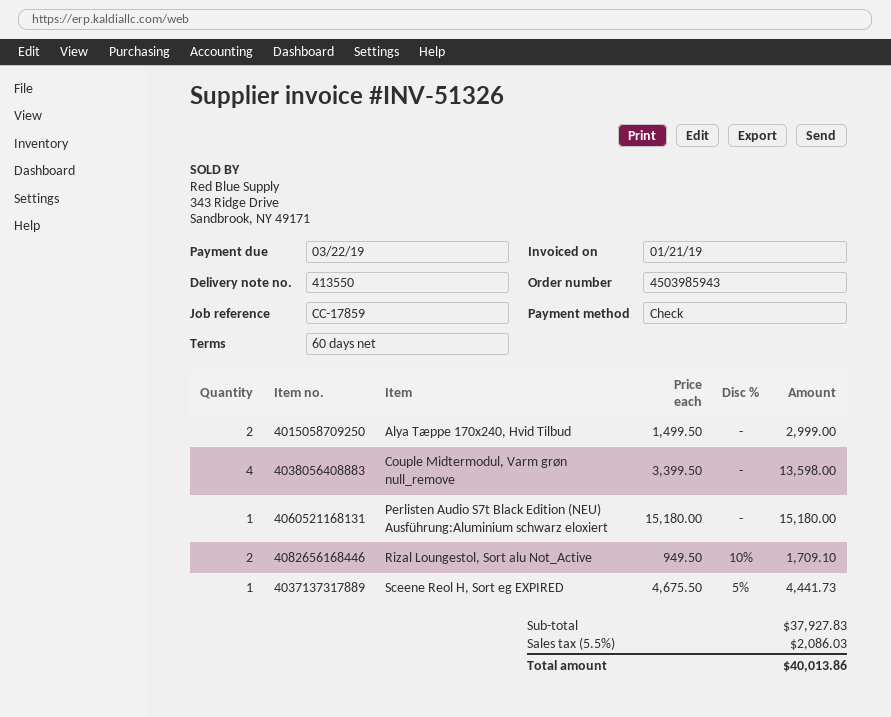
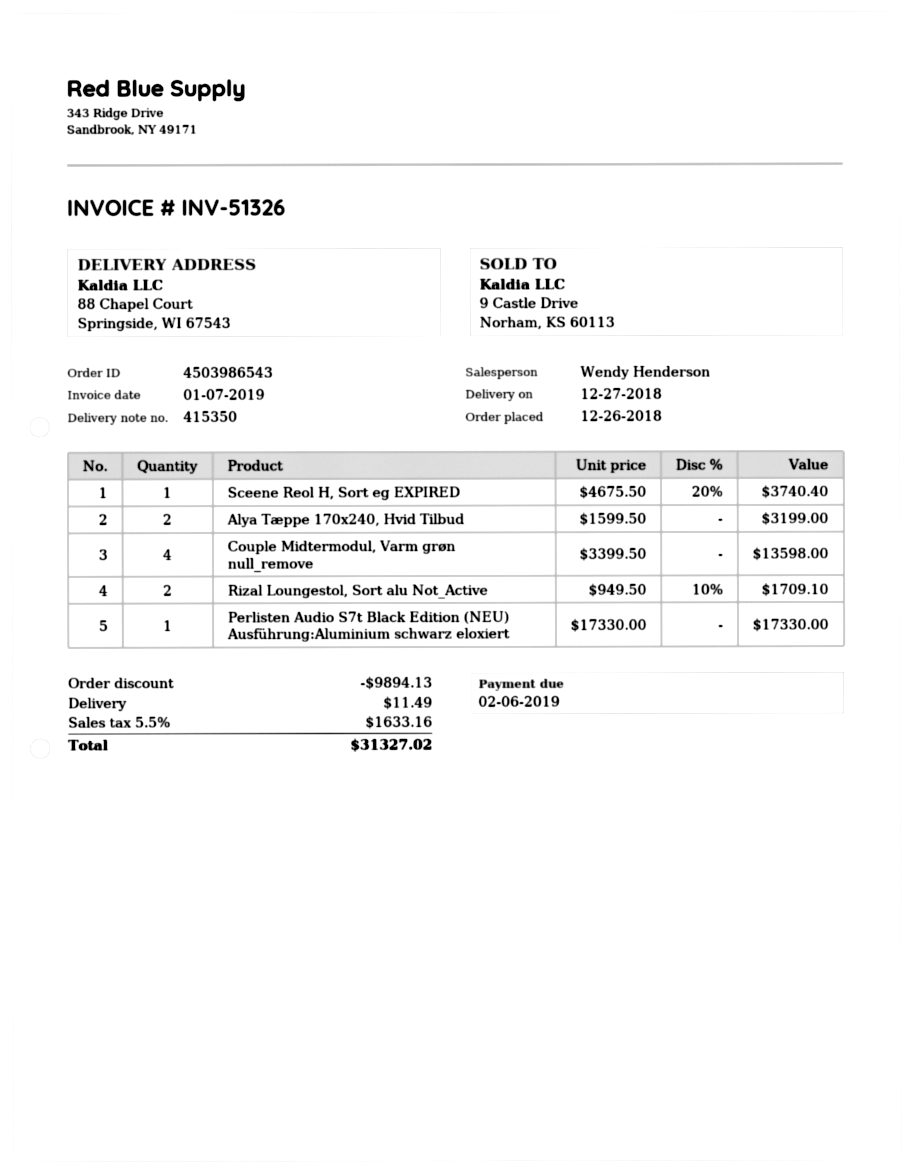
order number: 4503985943 -> 4503986543
delivery note number: 413550 -> 415350
invoice date: 2019-01-21 -> 2019-01-07
due date: 2019-03-22 -> 2019-02-06
Alya Tæppe 170x240, Hvid Tilbud: 2 x 1499.50 = 2999.00 -> 2 x 1599.50 = 3199.00
Perlisten Audio S7t Black Edition (NEU) Ausführung:Aluminium schwarz eloxiert: 1 x 15180.00 = 15180.00 -> 1 x 17330.00 = 17330.00
Sceene Reol H, Sort eg EXPIRED: 1 x 4675.50 - 5% = 4441.73 -> 1 x 4675.50 - 20% = 3740.40
discount: none -> 9894.13
shipping: none -> 11.49
tax: 5.5% = 2086.03 -> 5.5% = 1633.16
total: 40013.86 -> 31327.02

